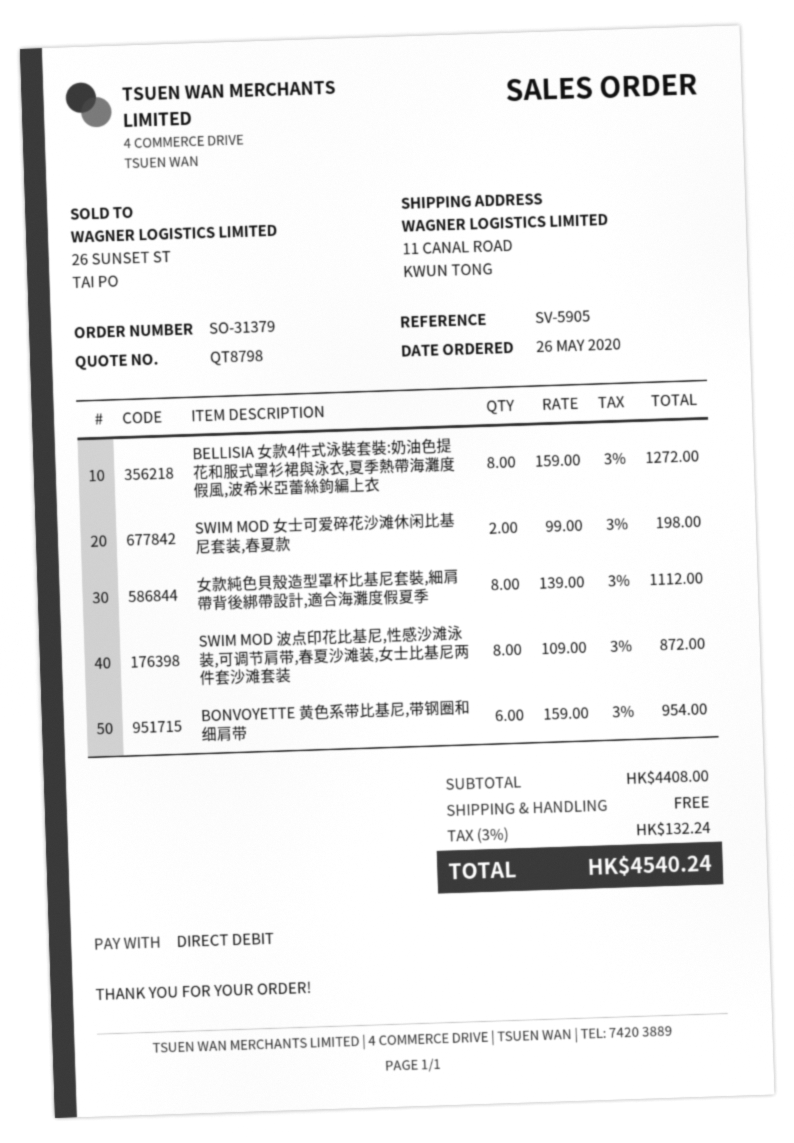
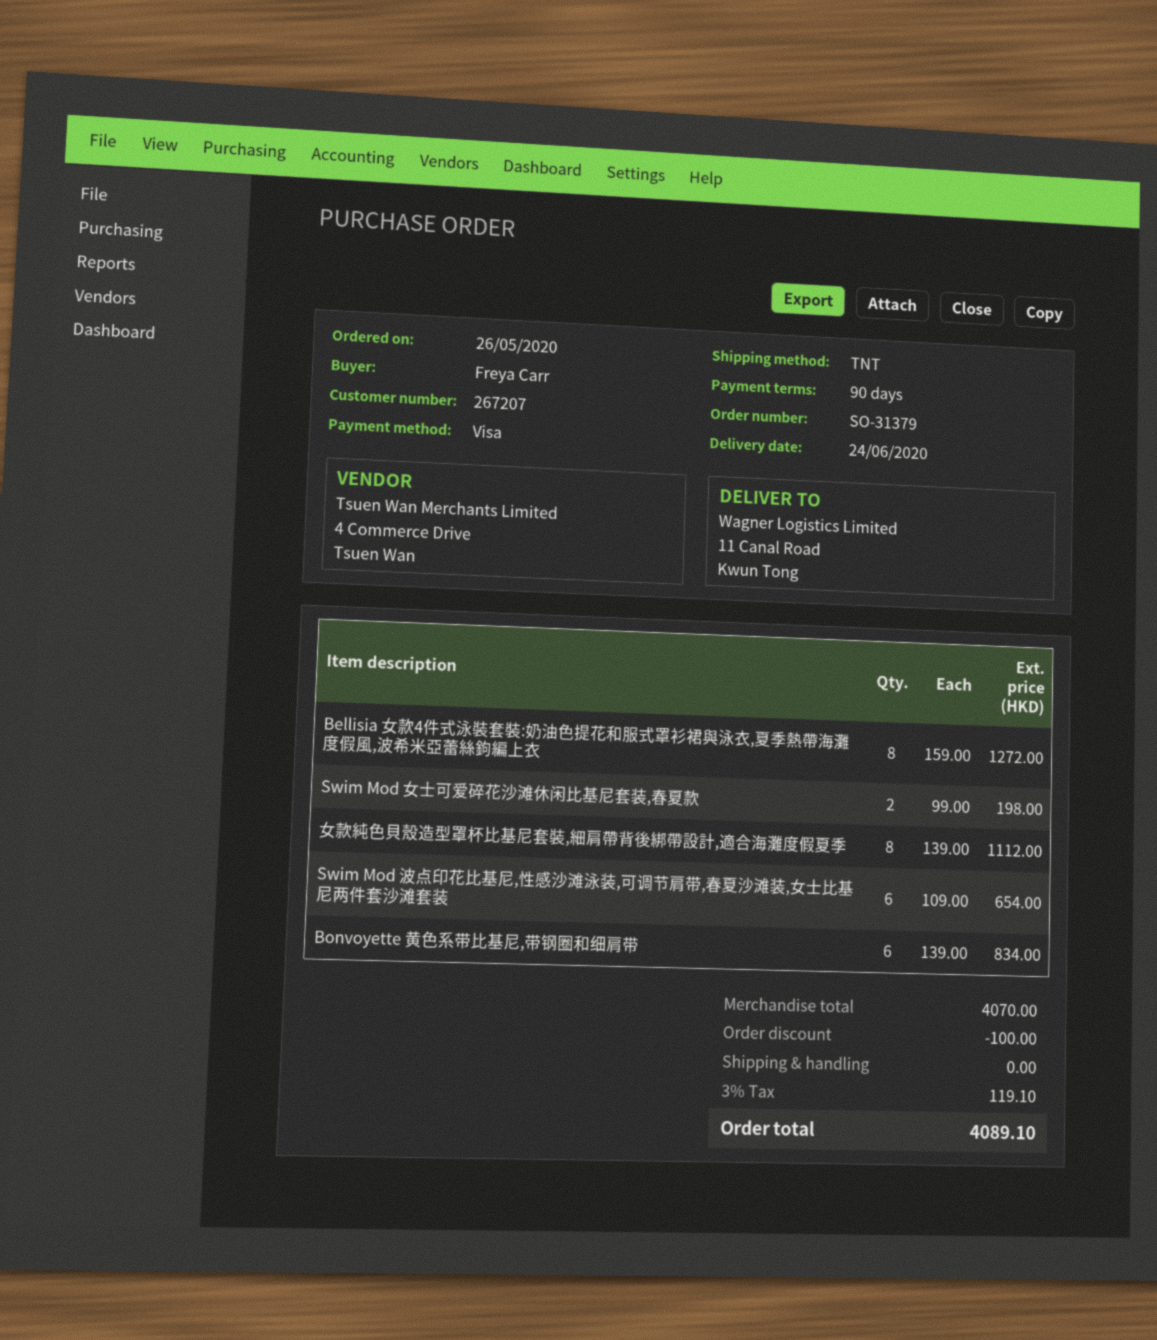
payment method: direct debit -> Visa
SWIM MOD 波点印花比基尼,性感沙滩泳装,可调节肩带,春夏沙滩装,女士比基尼两件套沙滩套装: 8 x 109.00 = 872.00 -> 6 x 109.00 = 654.00
BONVOYETTE 黄色系带比基尼,带钢圈和细肩带: 6 x 159.00 = 954.00 -> 6 x 139.00 = 834.00
subtotal: 4408.00 -> 4070.00
discount: none -> 100.00
tax: 3% = 132.24 -> 3% = 119.10
total: 4540.24 -> 4089.10

